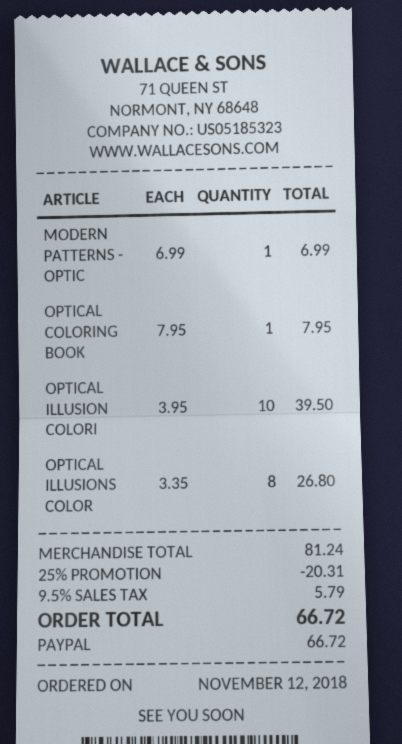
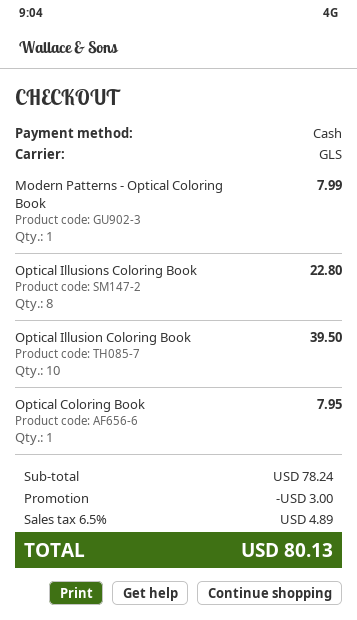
payment method: PayPal -> cash
MODERN PATTERNS - OPTIC: 1 for 6.99 -> 1 for 7.99
OPTICAL ILLUSIONS COLOR: 8 for 26.80 -> 8 for 22.80
subtotal: 81.24 -> 78.24
discount: 20.31 -> 3.00
tax: 9.5% = 5.79 -> 6.5% = 4.89
total: 66.72 -> 80.13

